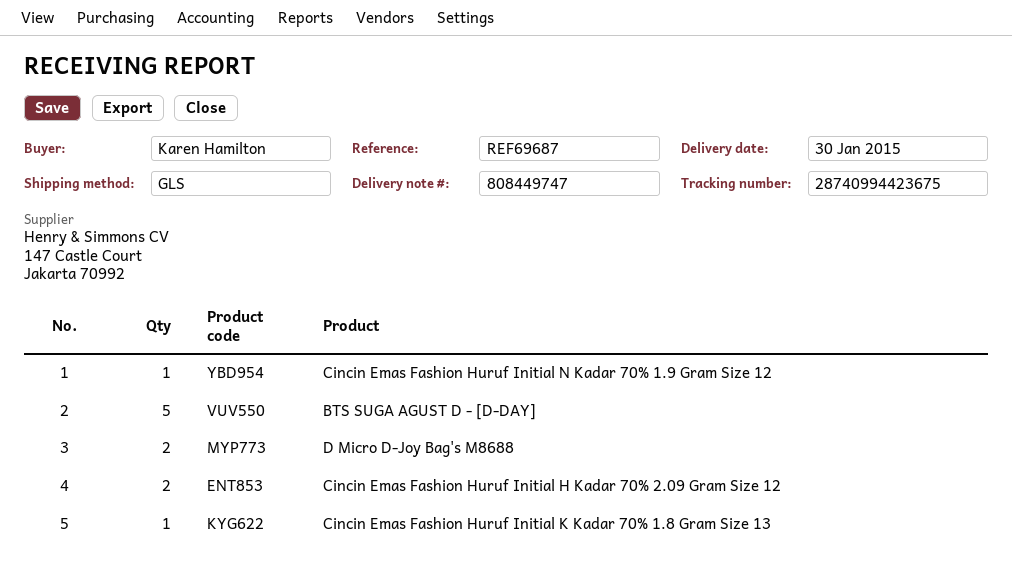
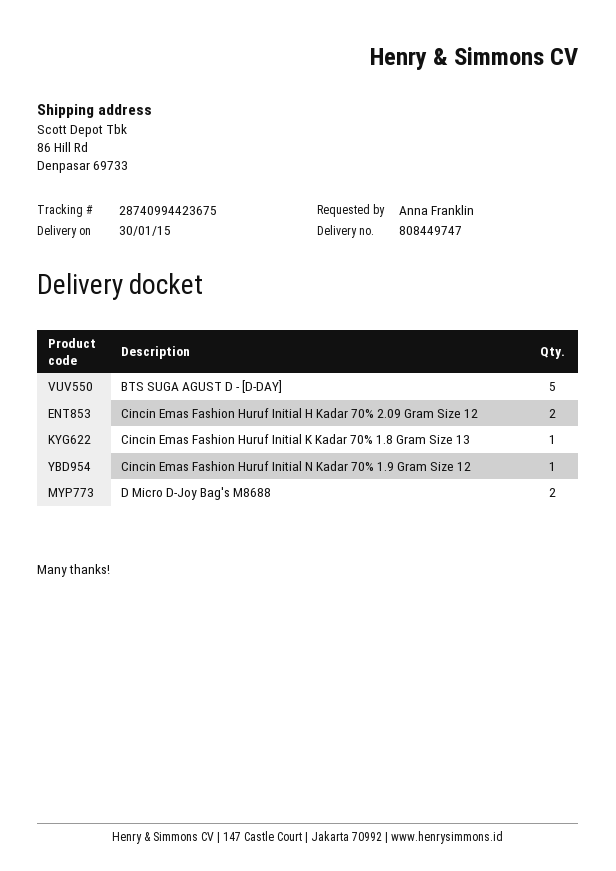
ordered by: Karen Hamilton -> Anna Franklin

